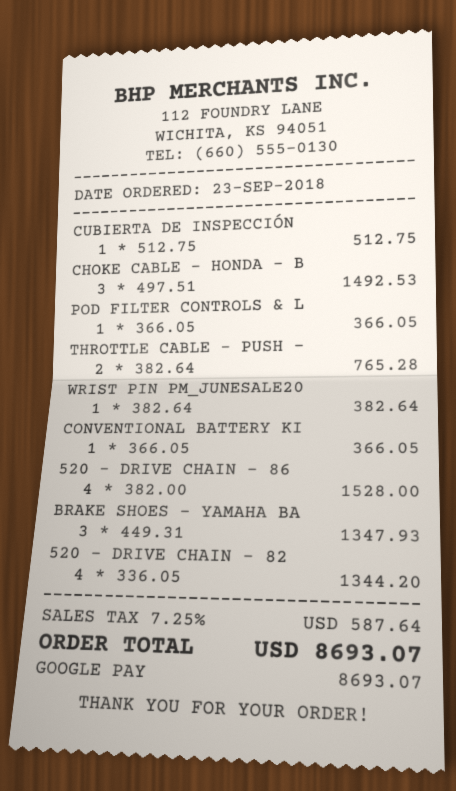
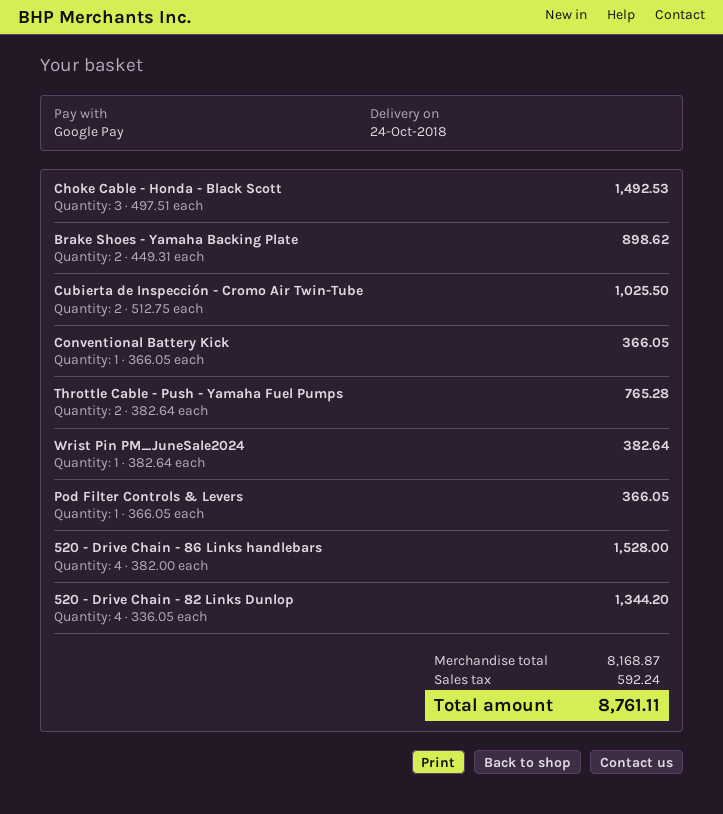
CUBIERTA DE INSPECCIÓN: 1 x 512.75 = 512.75 -> 2 x 512.75 = 1025.50
BRAKE SHOES - YAMAHA BA: 3 x 449.31 = 1347.93 -> 2 x 449.31 = 898.62
tax: 587.64 -> 592.24
total: 8693.07 -> 8761.11

